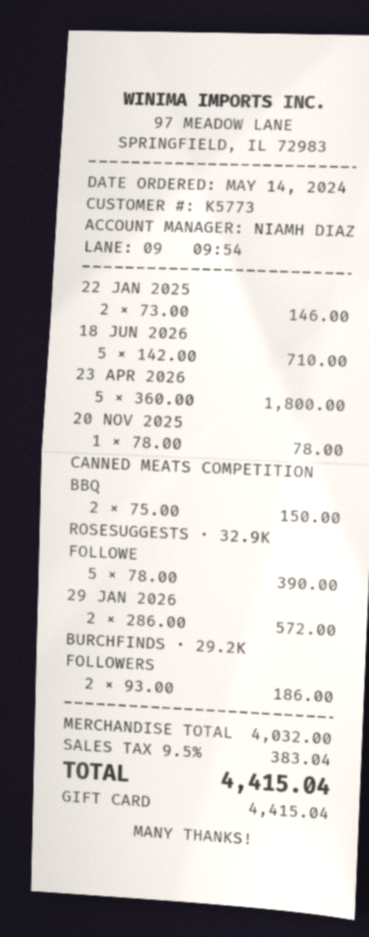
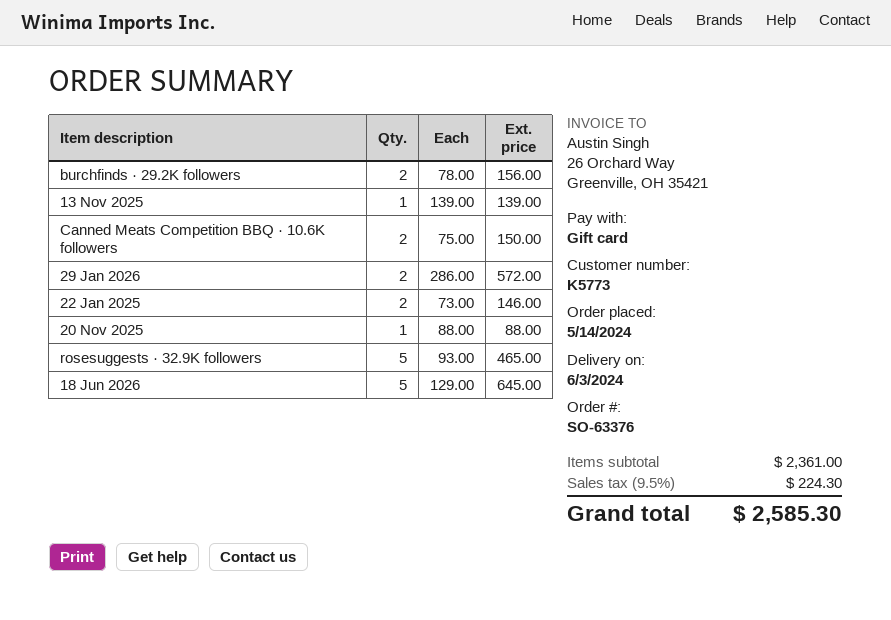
18 JUN 2026: 5 x 142.00 = 710.00 -> 5 x 129.00 = 645.00
23 APR 2026: 5 x 360.00 = 1800.00 -> none
20 NOV 2025: 1 x 78.00 = 78.00 -> 1 x 88.00 = 88.00
ROSESUGGESTS · 32.9K FOLLOWE: 5 x 78.00 = 390.00 -> 5 x 93.00 = 465.00
BURCHFINDS · 29.2K FOLLOWERS: 2 x 93.00 = 186.00 -> 2 x 78.00 = 156.00
13 Nov 2025: none -> 1 x 139.00 = 139.00
subtotal: 4032.00 -> 2361.00
tax: 9.5% = 383.04 -> 9.5% = 224.30
total: 4415.04 -> 2585.30

